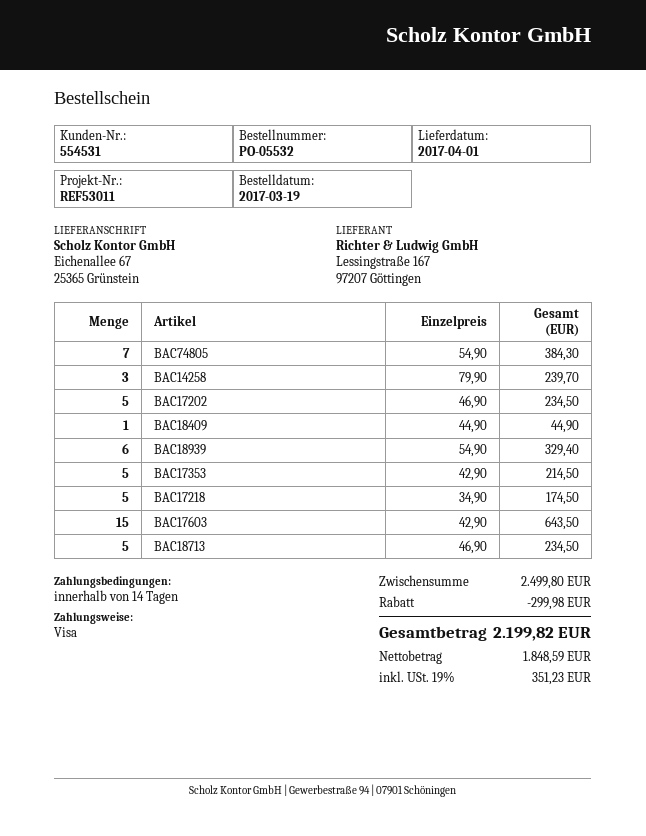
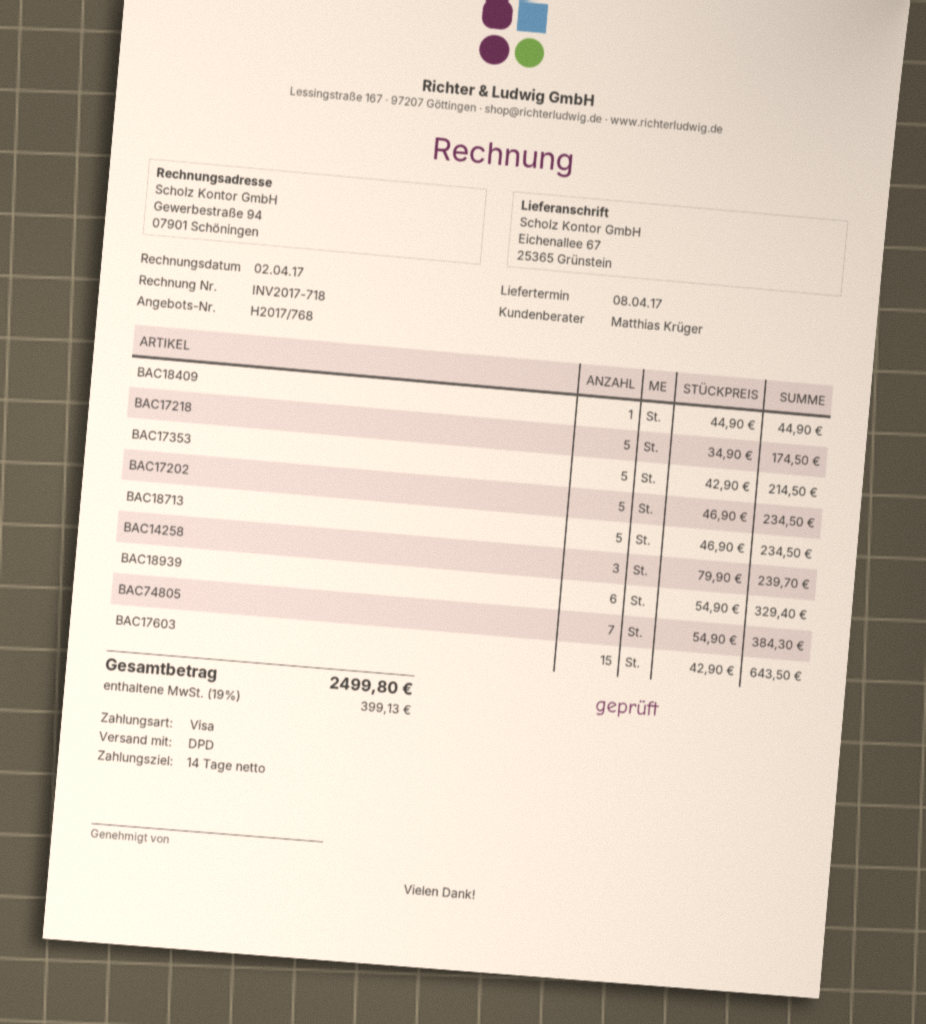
delivery date: 2017-04-01 -> 2017-04-08
discount: 299.98 -> none
tax: 19% = 351.23 -> 19% = 399.13
total: 2199.82 -> 2499.80

